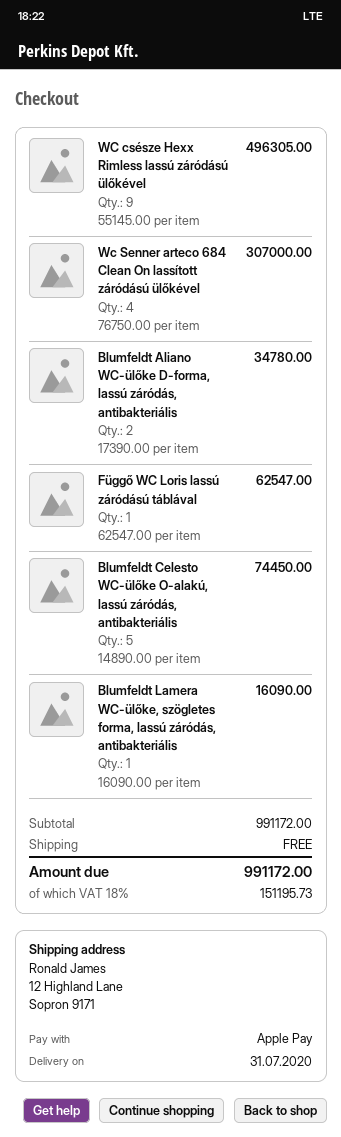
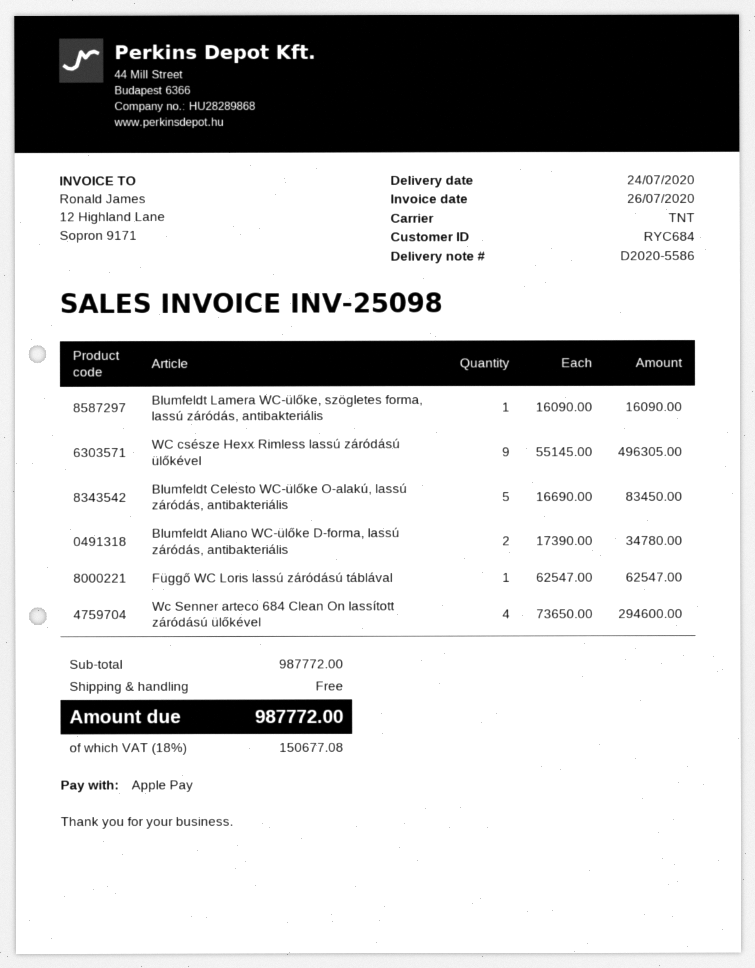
delivery date: 2020-07-31 -> 2020-07-24
Wc Senner arteco 684 Clean On lassított záródású ülőkével: 4 x 76750.00 = 307000.00 -> 4 x 73650.00 = 294600.00
Blumfeldt Celesto WC-ülőke O-alakú, lassú záródás, antibakteriális: 5 x 14890.00 = 74450.00 -> 5 x 16690.00 = 83450.00
subtotal: 991172.00 -> 987772.00
tax: 18% = 151195.73 -> 18% = 150677.08
total: 991172.00 -> 987772.00

